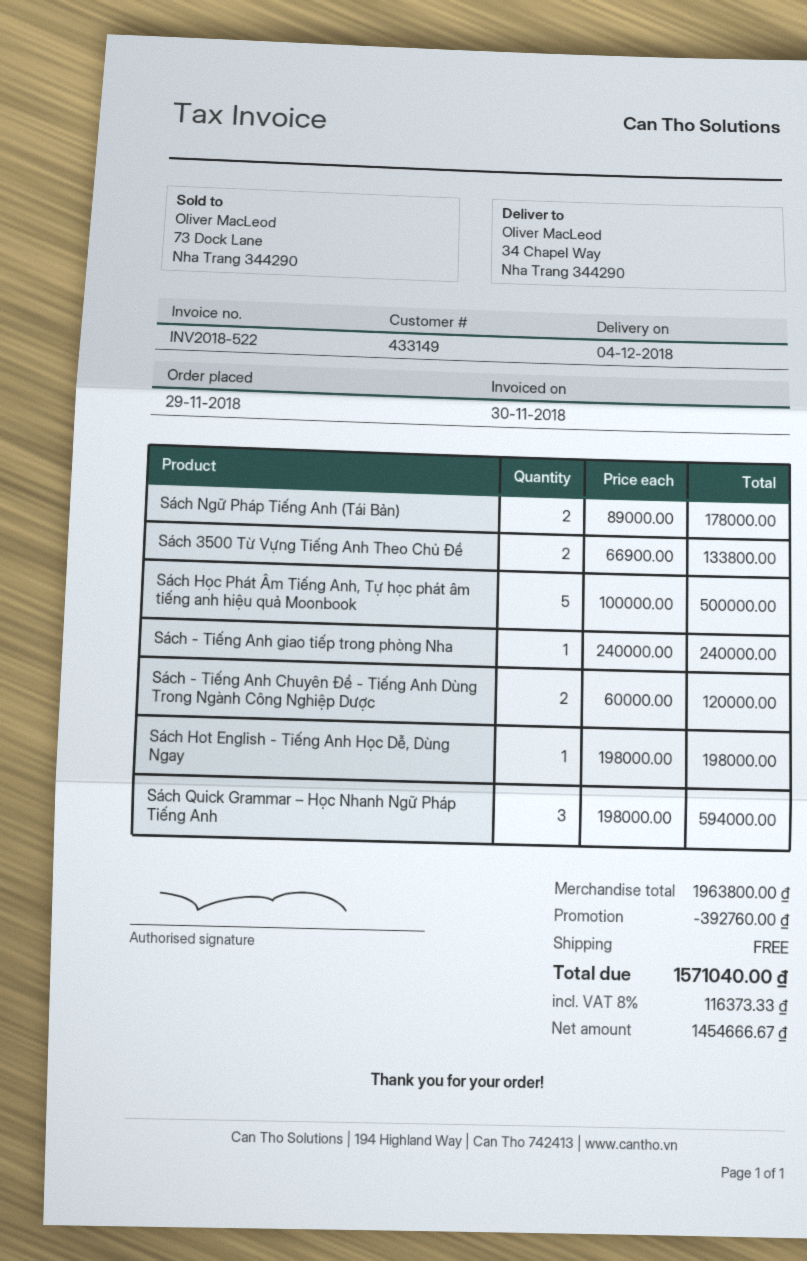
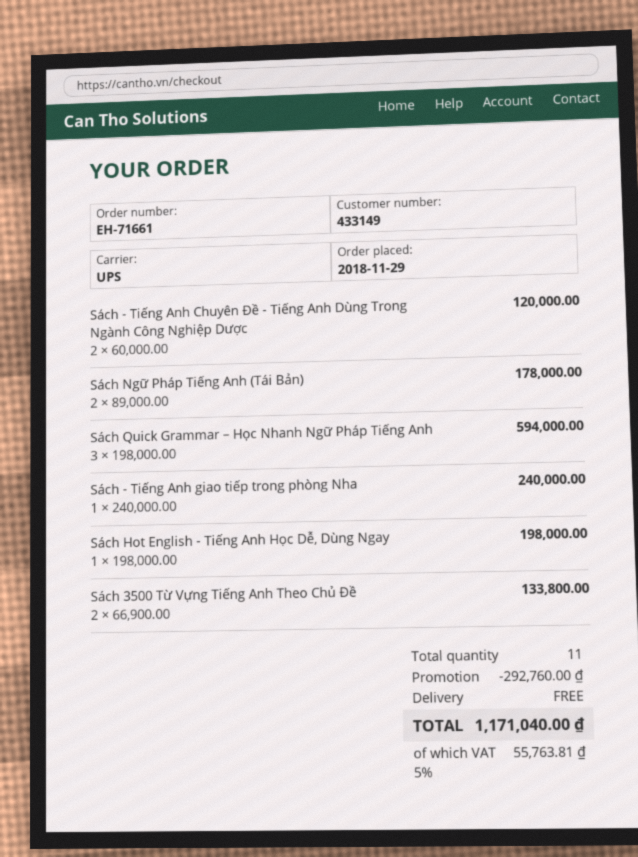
Sách Học Phát Âm Tiếng Anh, Tự học phát âm tiếng anh hiệu quả Moonbook: 5 x 100000.00 = 500000.00 -> none
discount: 392760.00 -> 292760.00
tax: 8% = 116373.33 -> 5% = 55763.81
total: 1571040.00 -> 1171040.00

